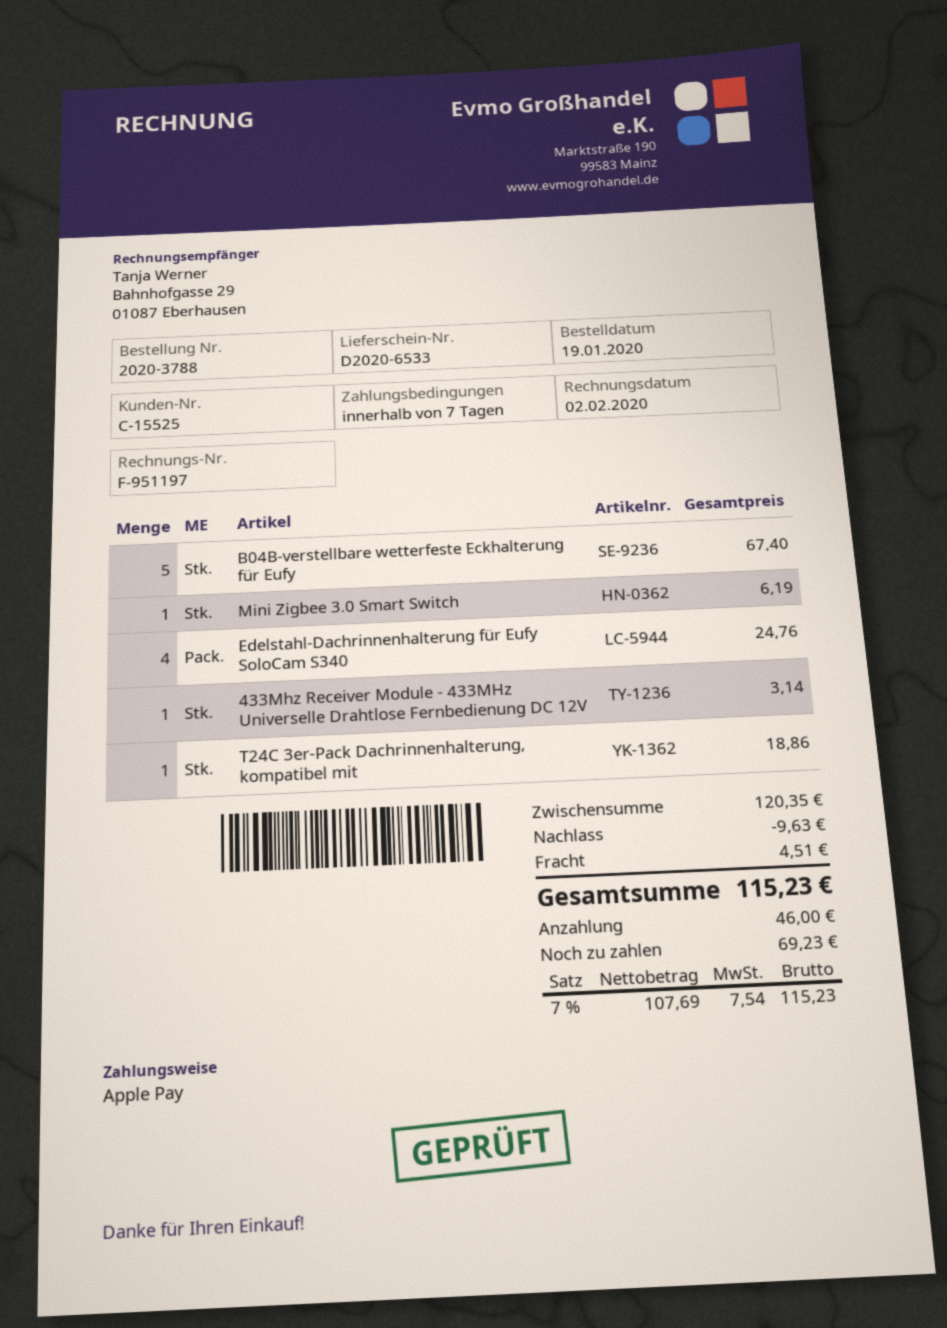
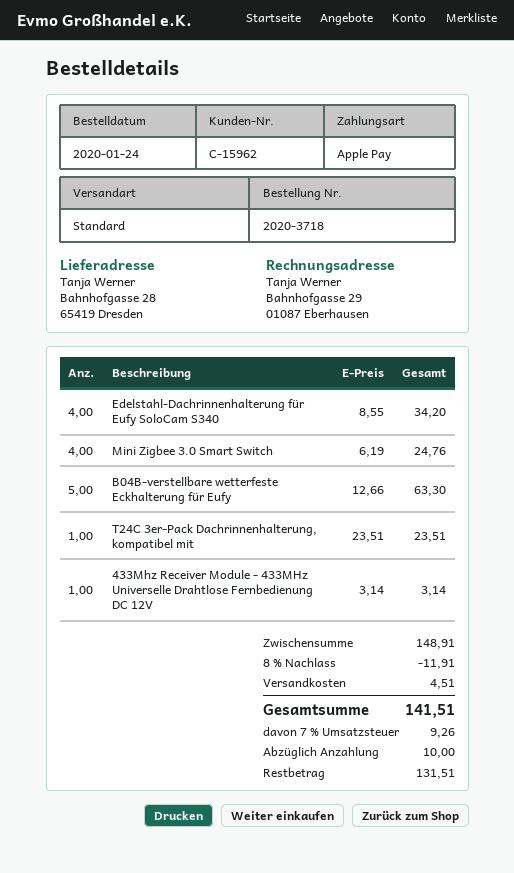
order number: 2020-3788 -> 2020-3718
order date: 2020-01-19 -> 2020-01-24
customer number: C-15525 -> C-15962
B04B-verstellbare wetterfeste Eckhalterung für Eufy: 5 for 67.40 -> 5 for 63.30
Mini Zigbee 3.0 Smart Switch: 1 for 6.19 -> 4 for 24.76
Edelstahl-Dachrinnenhalterung für Eufy SoloCam S340: 4 for 24.76 -> 4 for 34.20
T24C 3er-Pack Dachrinnenhalterung, kompatibel mit: 1 for 18.86 -> 1 for 23.51
subtotal: 120.35 -> 148.91
discount: 9.63 -> 11.91
tax: 7% = 7.54 -> 7% = 9.26
total: 115.23 -> 141.51
deposit: 46.00 -> 10.00
balance: 69.23 -> 131.51

